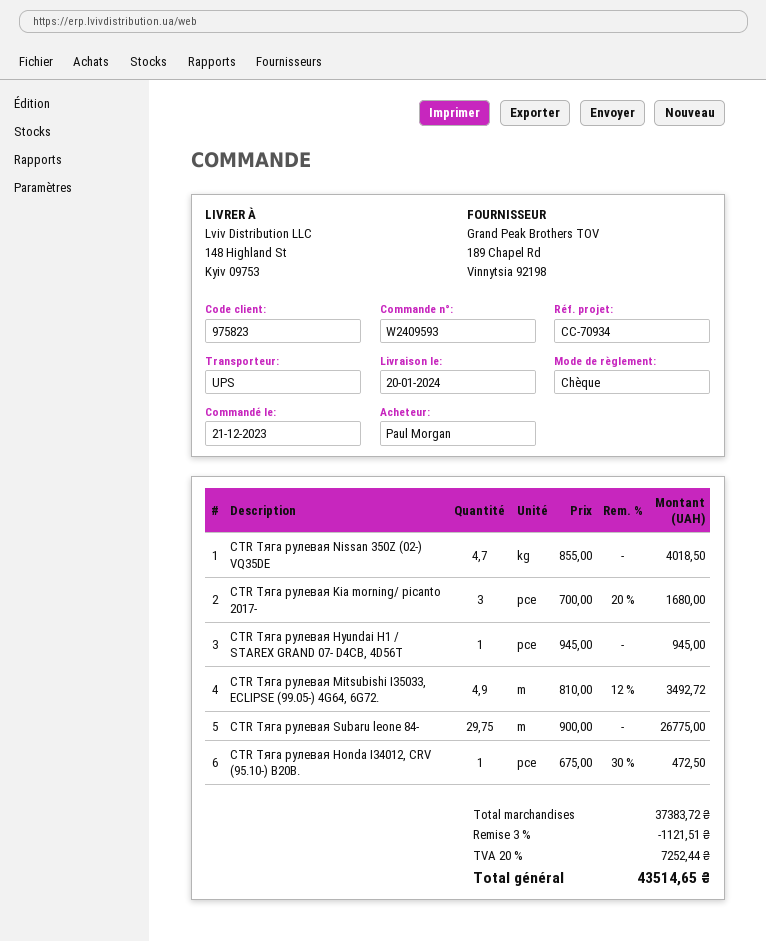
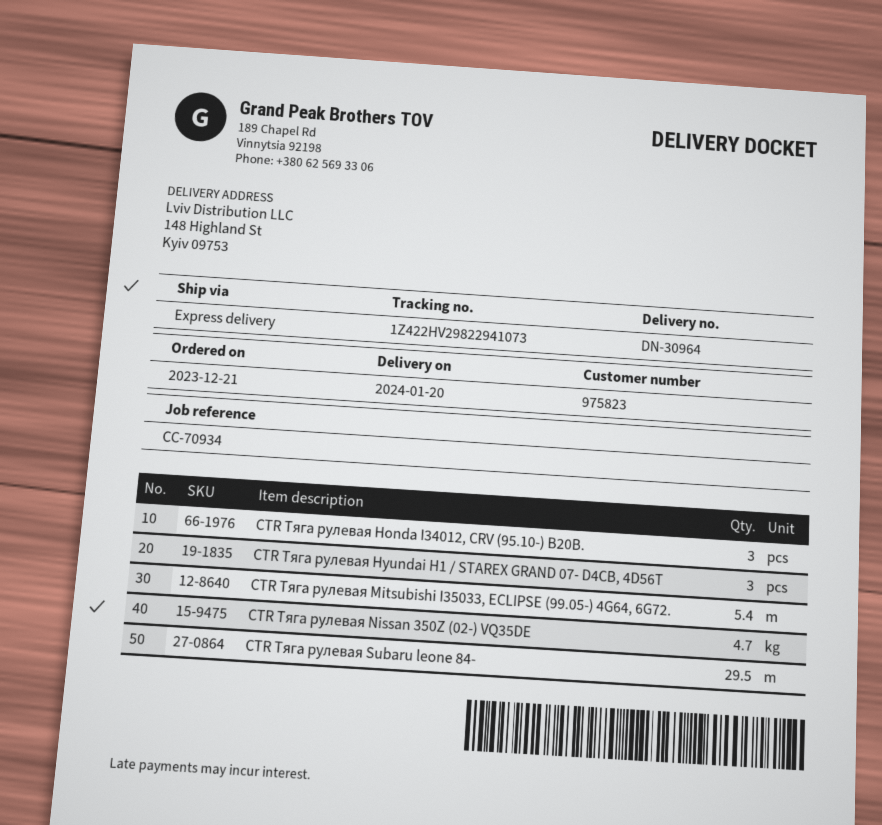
shipping method: UPS -> express
CTR Тяга рулевая Kia morning/ picanto 2017-: 3 -> none
CTR Тяга рулевая Hyundai H1 / STAREX GRAND 07- D4CB, 4D56T: 1 -> 3
CTR Тяга рулевая Mitsubishi I35033, ECLIPSE (99.05-) 4G64, 6G72.: 4.9 -> 5.4
CTR Тяга рулевая Subaru leone 84-: 29.75 -> 29.5
CTR Тяга рулевая Honda I34012, CRV (95.10-) B20B.: 1 -> 3

